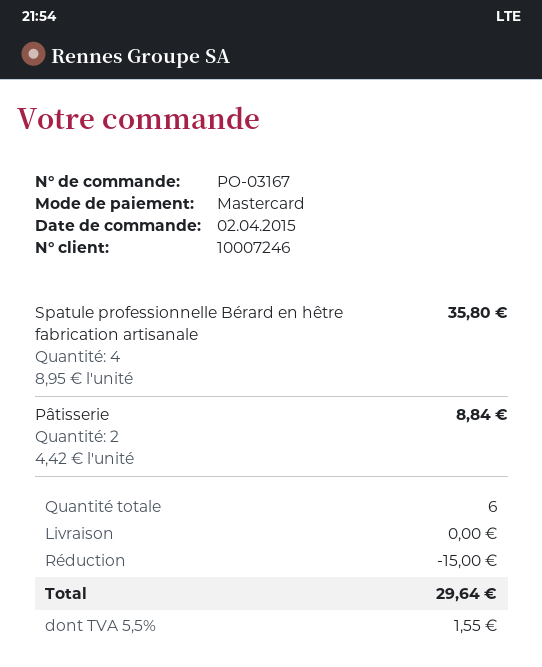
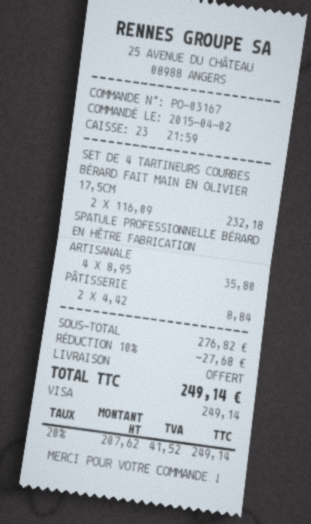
payment method: Mastercard -> Visa
SET DE 4 TARTINEURS COURBES BÉRARD FAIT MAIN EN OLIVIER 17,5CM: none -> 2 x 116.09 = 232.18
discount: 15.00 -> 27.68
tax: 5.5% = 1.55 -> 20% = 41.52
total: 29.64 -> 249.14

